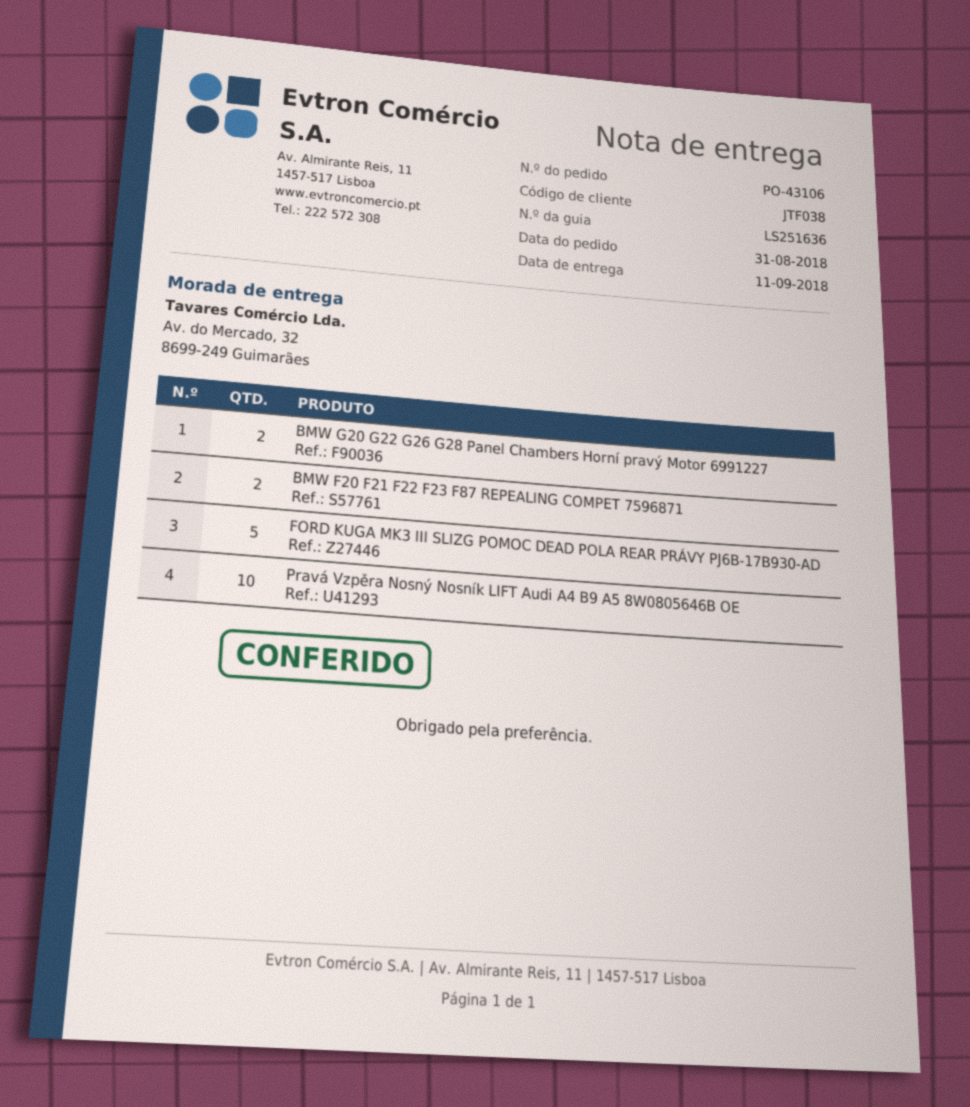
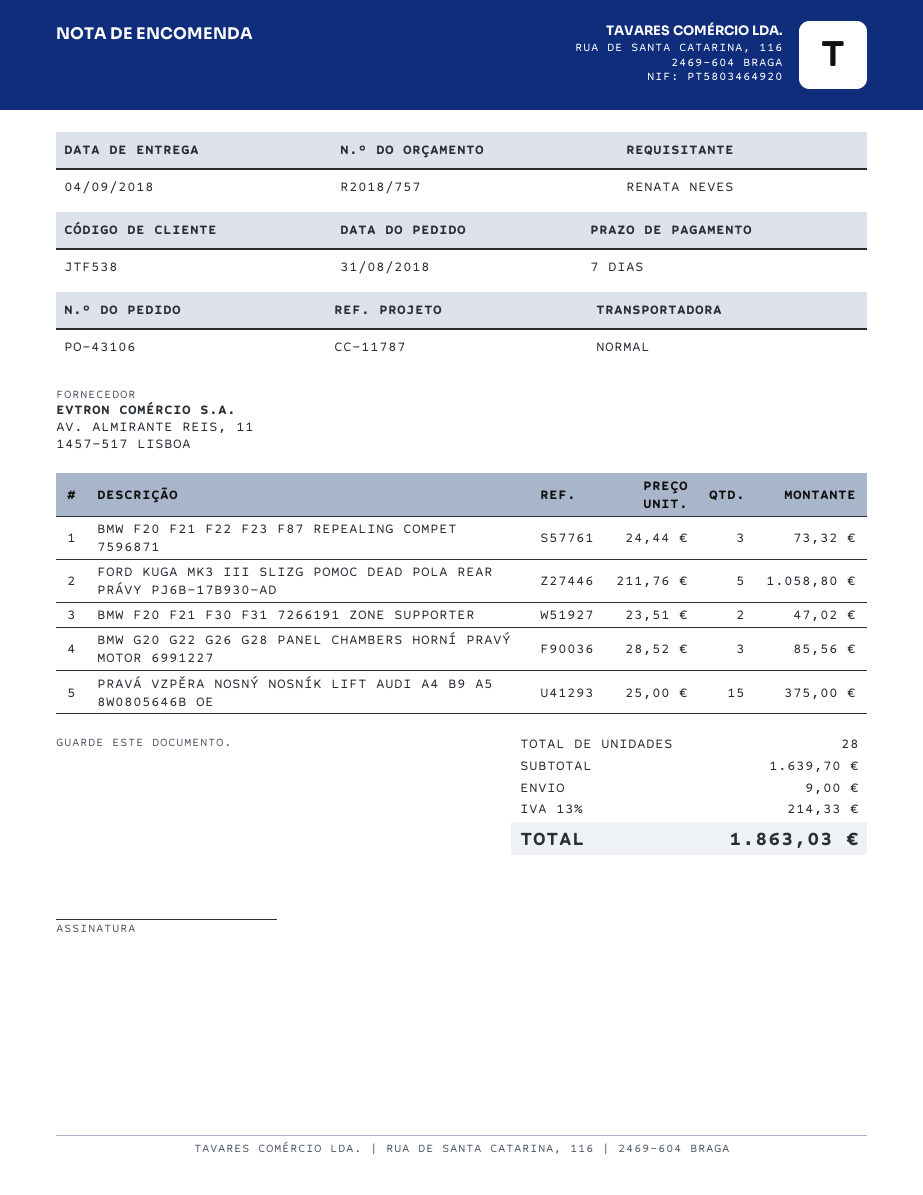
delivery date: 2018-09-11 -> 2018-09-04
customer number: JTF038 -> JTF538
BMW G20 G22 G26 G28 Panel Chambers Horní pravý Motor 6991227: 2 -> 3
BMW F20 F21 F22 F23 F87 REPEALING COMPET 7596871: 2 -> 3
Pravá Vzpěra Nosný Nosník LIFT Audi A4 B9 A5 8W0805646B OE: 10 -> 15
BMW F20 F21 F30 F31 7266191 ZONE SUPPORTER: none -> 2

